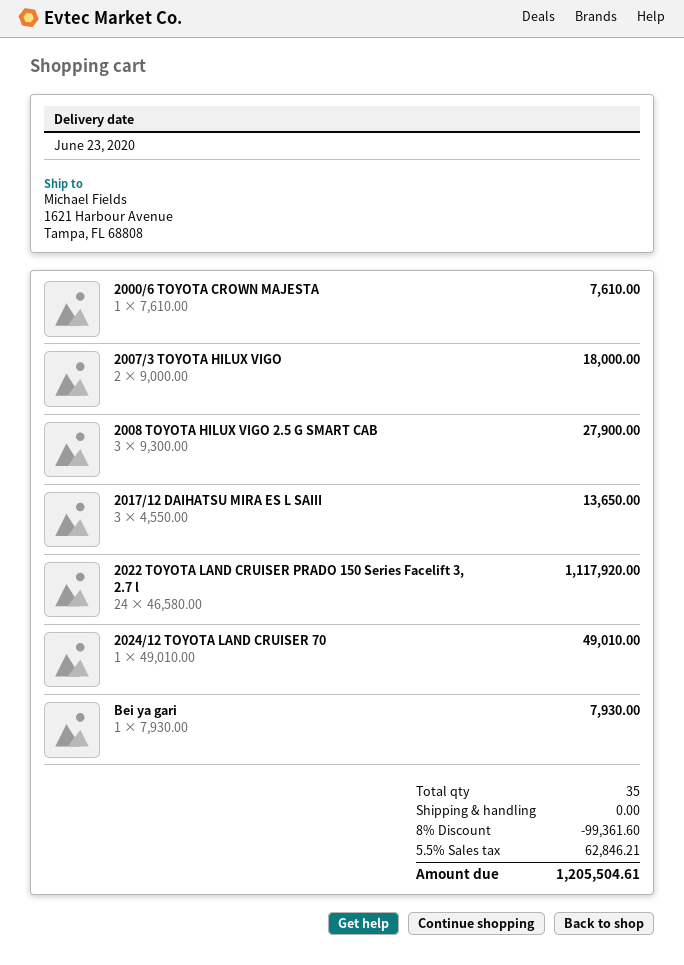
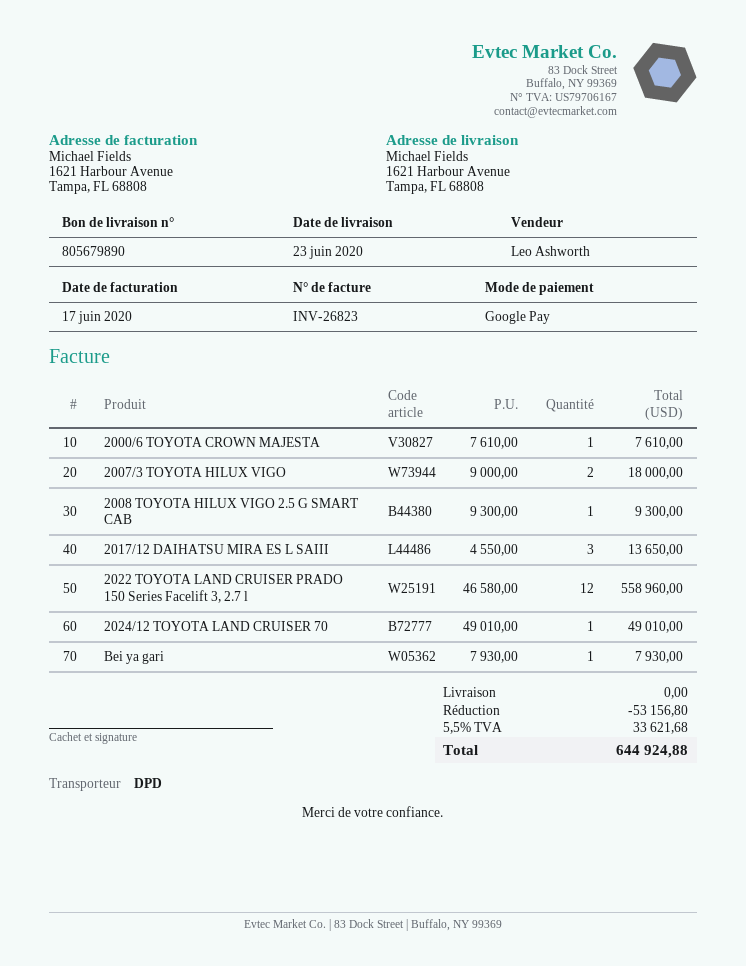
2008 TOYOTA HILUX VIGO 2.5 G SMART CAB: 3 x 9300.00 = 27900.00 -> 1 x 9300.00 = 9300.00
2022 TOYOTA LAND CRUISER PRADO 150 Series Facelift 3, 2.7 l: 24 x 46580.00 = 1117920.00 -> 12 x 46580.00 = 558960.00
discount: 99361.60 -> 53156.80
tax: 5.5% = 62846.21 -> 5.5% = 33621.68
total: 1205504.61 -> 644924.88

